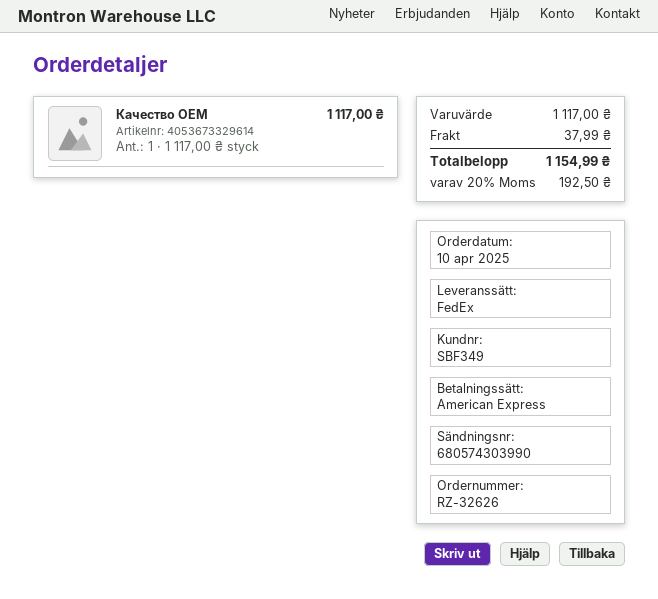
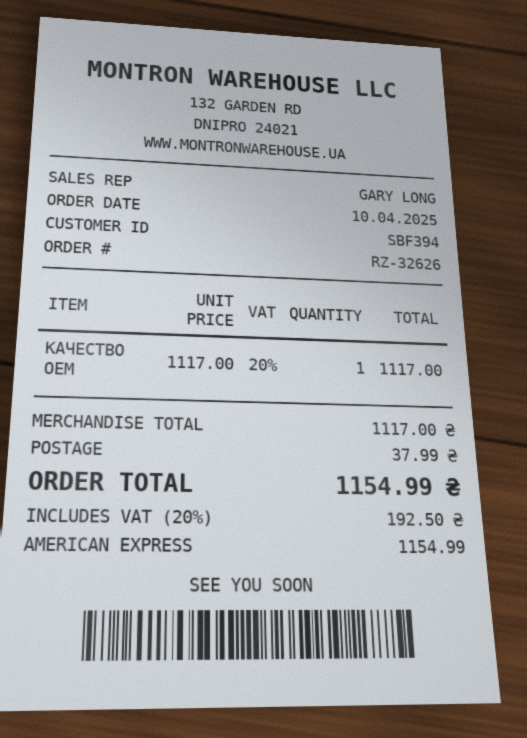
customer number: SBF349 -> SBF394

